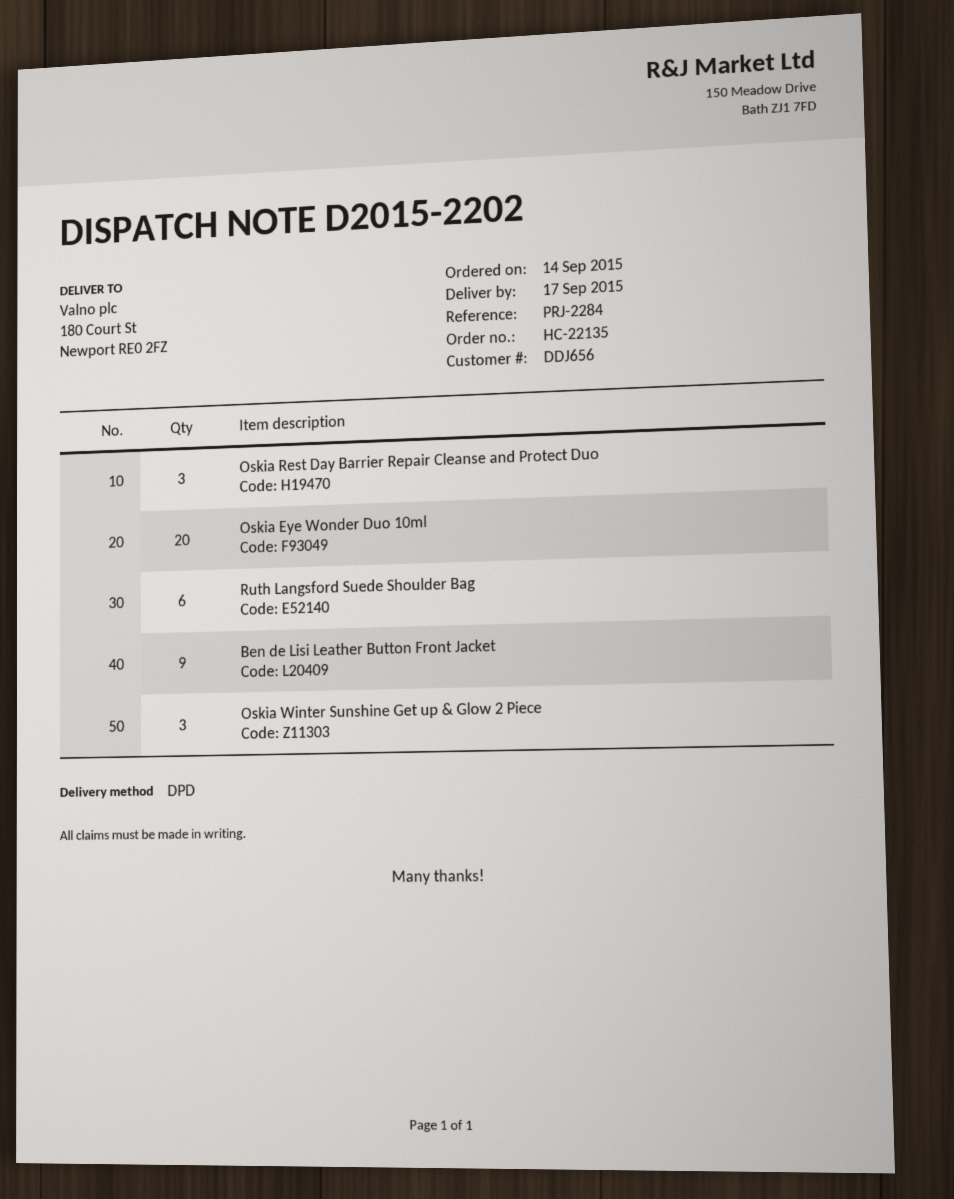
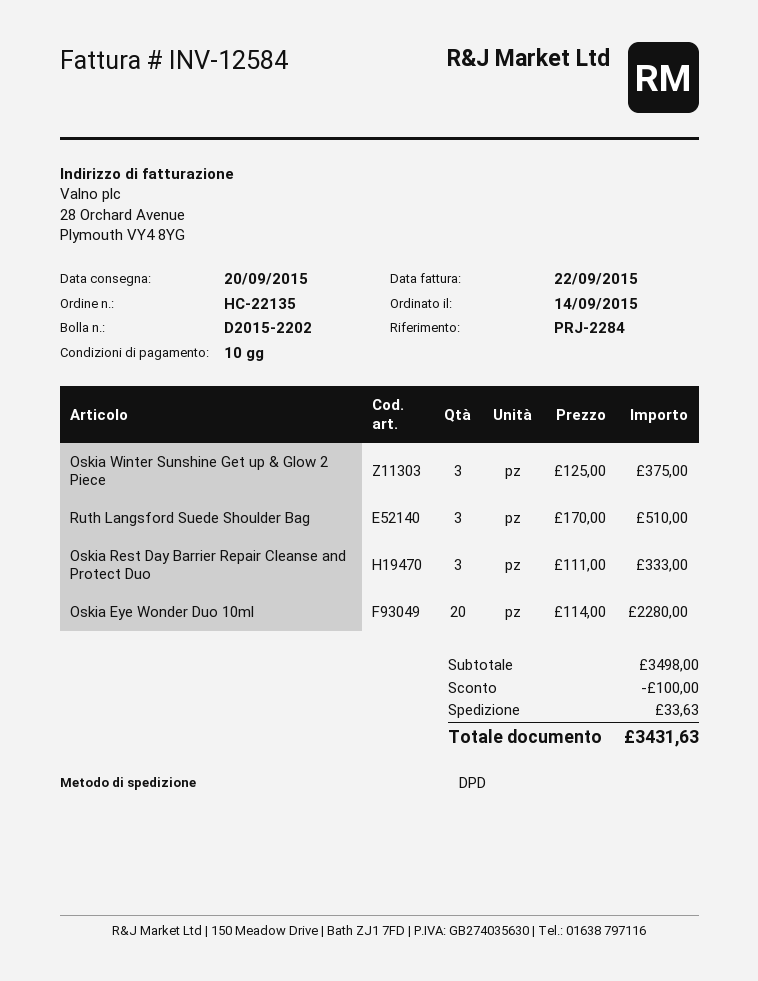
delivery date: 2015-09-17 -> 2015-09-20
Ruth Langsford Suede Shoulder Bag: 6 -> 3
Ben de Lisi Leather Button Front Jacket: 9 -> none

